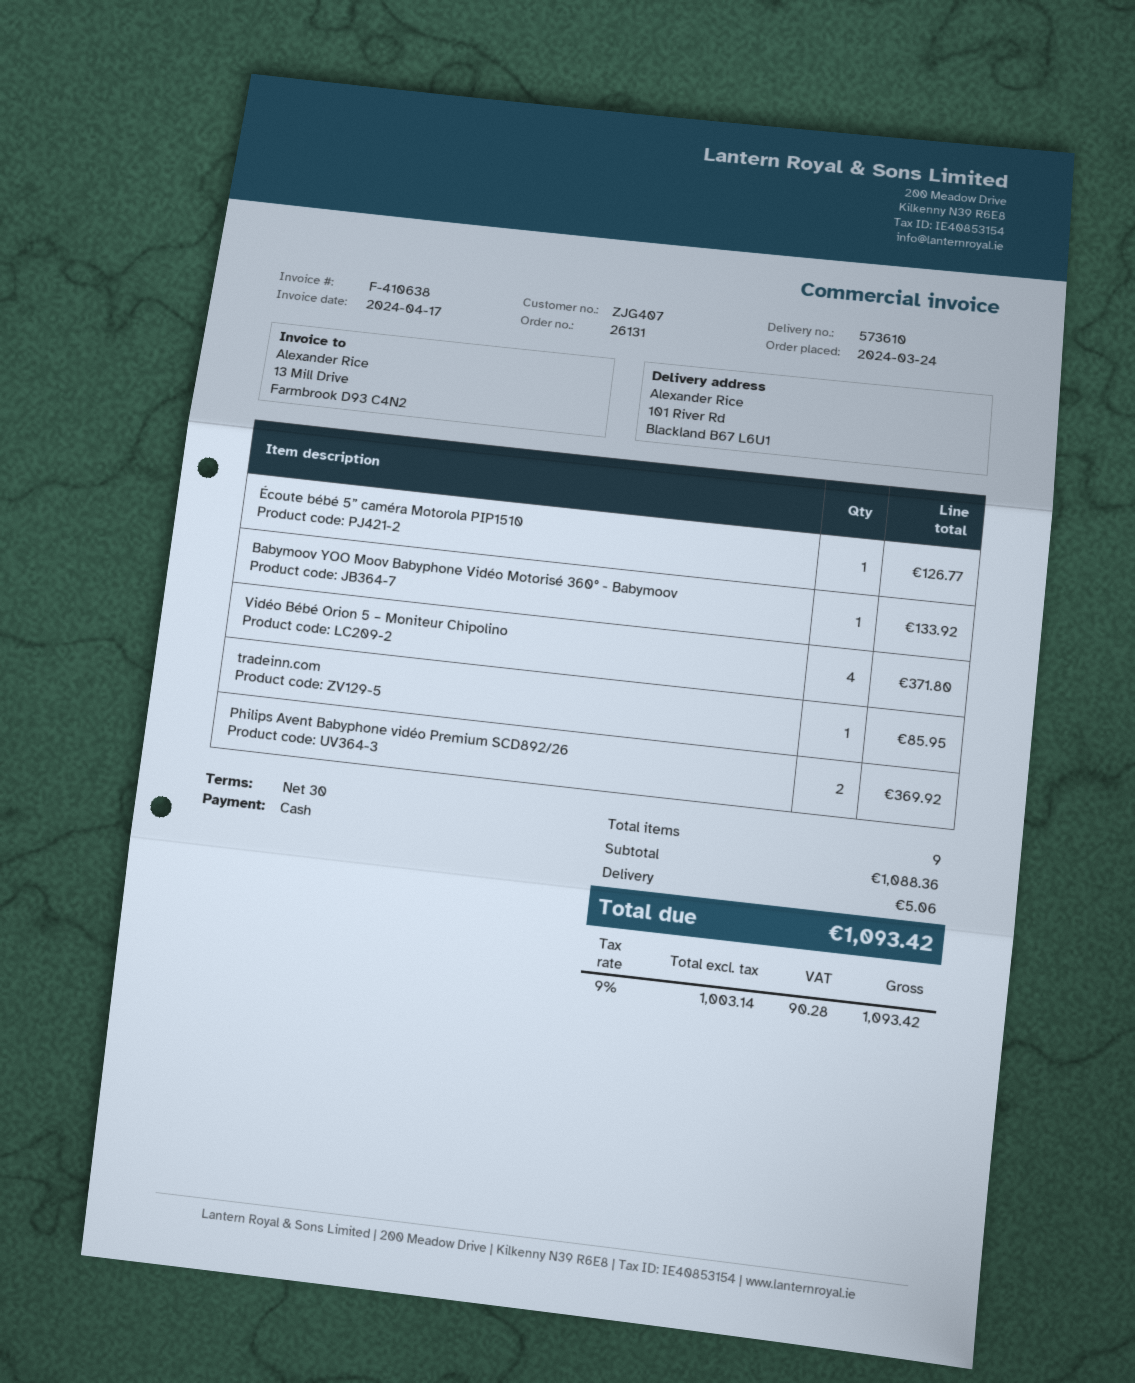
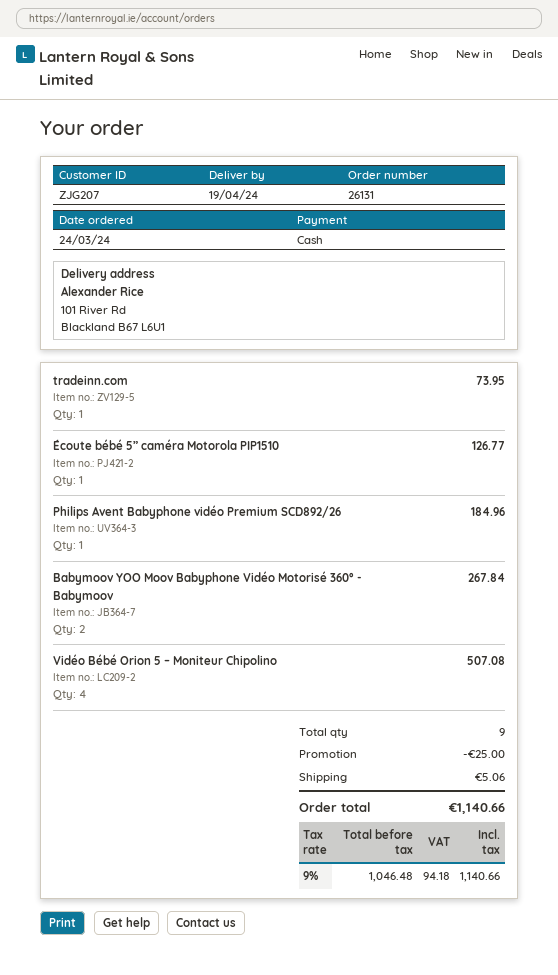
customer number: ZJG407 -> ZJG207
Babymoov YOO Moov Babyphone Vidéo Motorisé 360° - Babymoov: 1 for 133.92 -> 2 for 267.84
Vidéo Bébé Orion 5 – Moniteur Chipolino: 4 for 371.80 -> 4 for 507.08
tradeinn.com: 1 for 85.95 -> 1 for 73.95
Philips Avent Babyphone vidéo Premium SCD892/26: 2 for 369.92 -> 1 for 184.96
discount: none -> 25.00
net: 1003.14 -> 1046.48
tax: 9% = 90.28 -> 9% = 94.18
total: 1093.42 -> 1140.66

